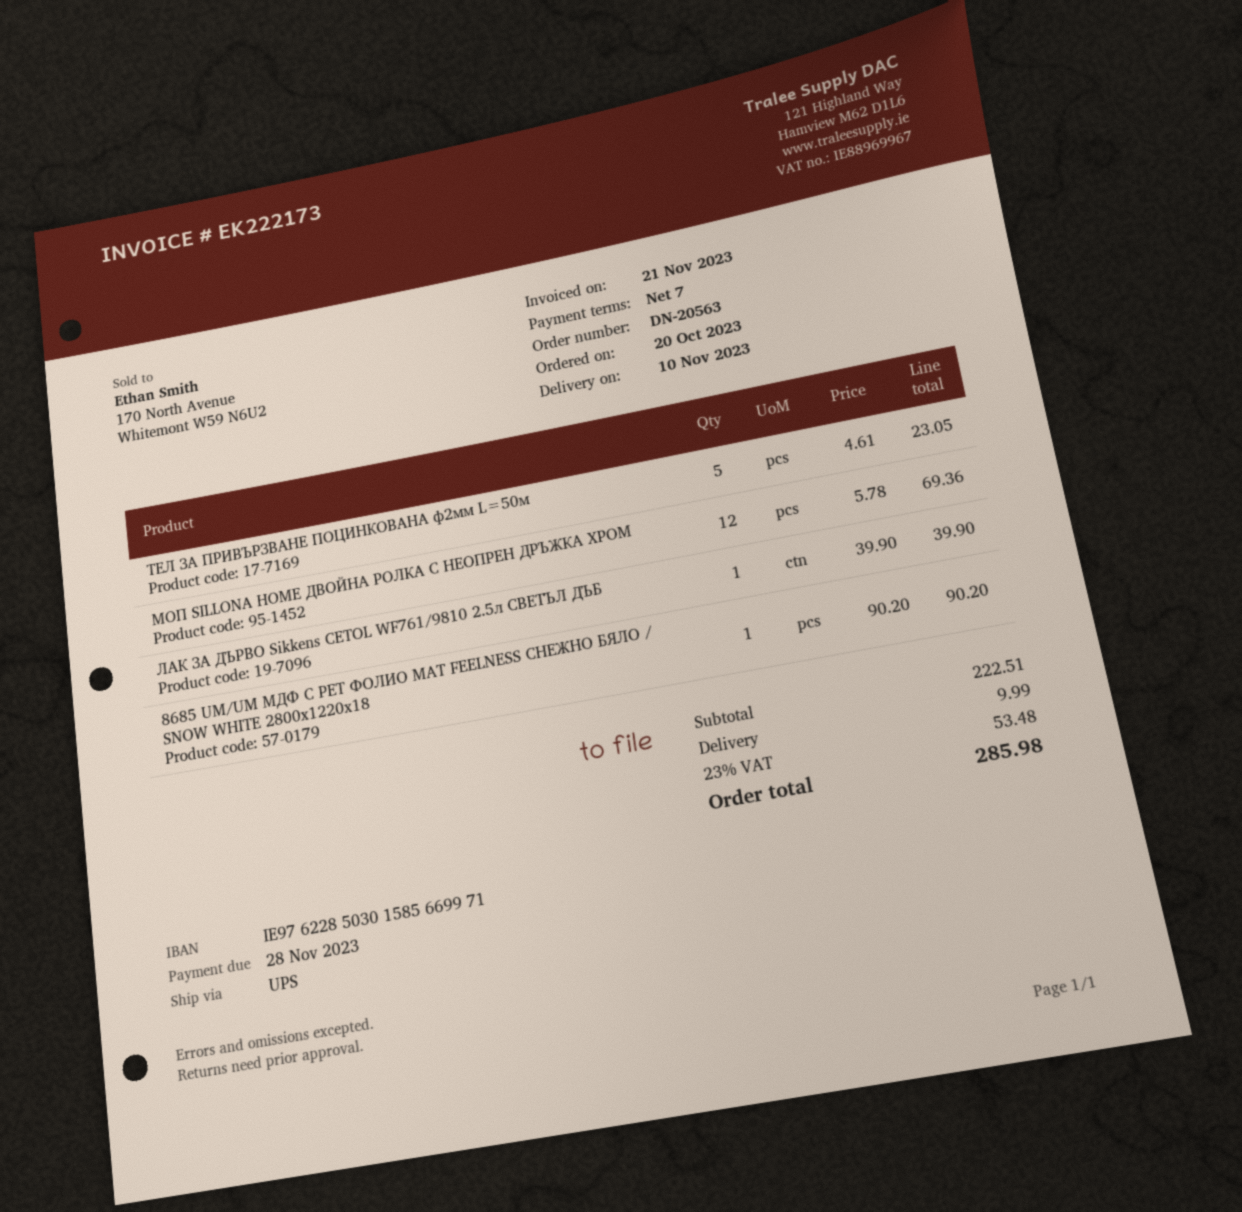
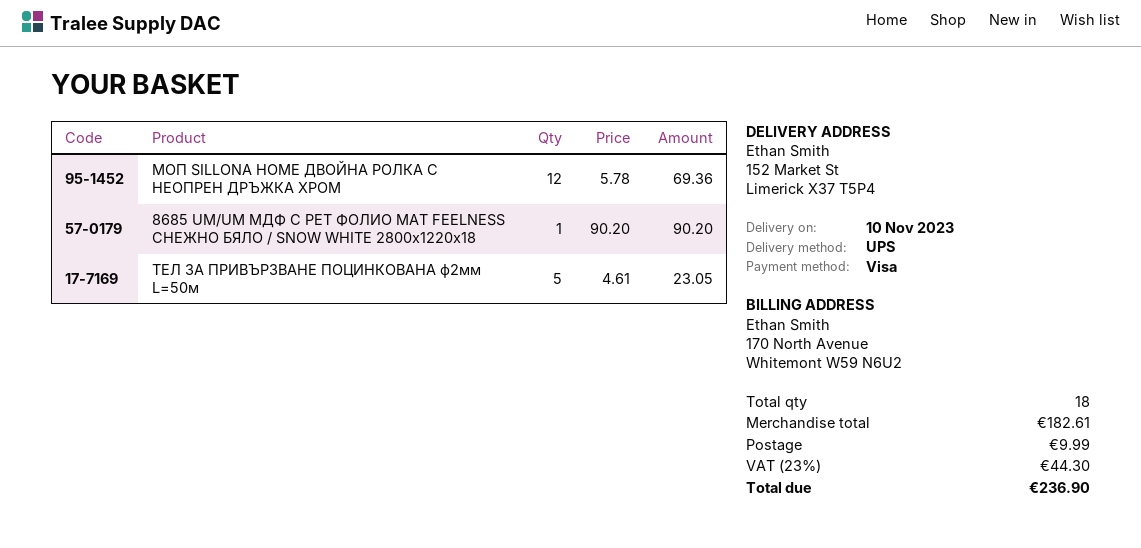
ЛАК ЗА ДЪРВО Sikkens CETOL WF761/9810 2.5л СВЕТЪЛ ДЪБ: 1 x 39.90 = 39.90 -> none
subtotal: 222.51 -> 182.61
tax: 23% = 53.48 -> 23% = 44.30
total: 285.98 -> 236.90

